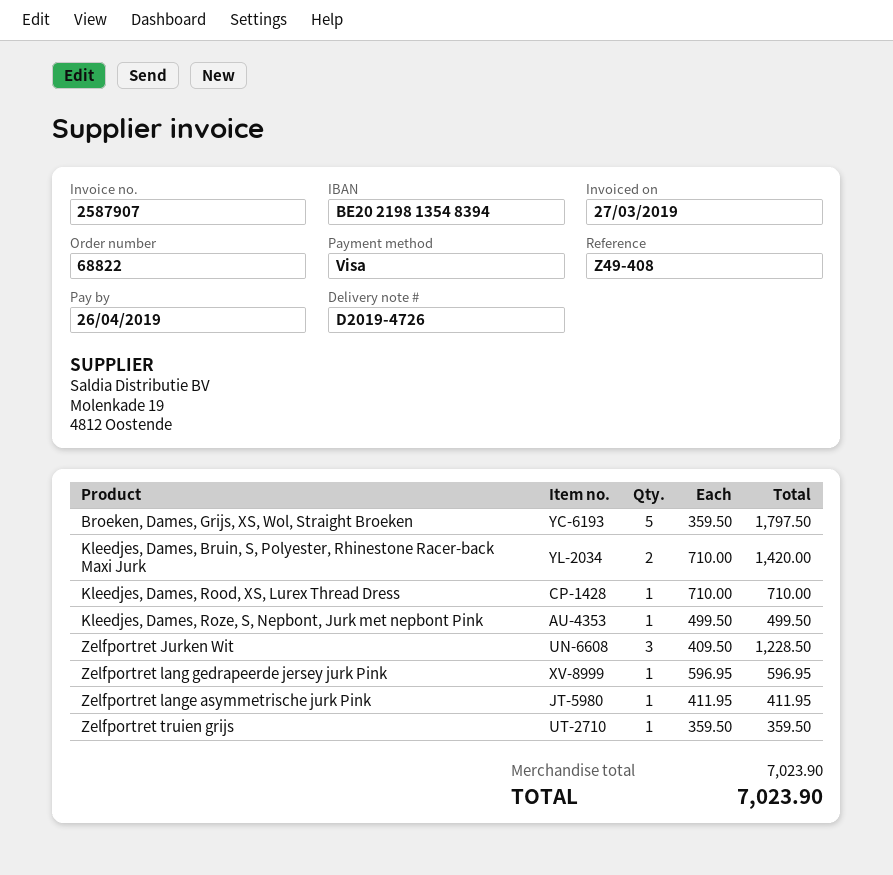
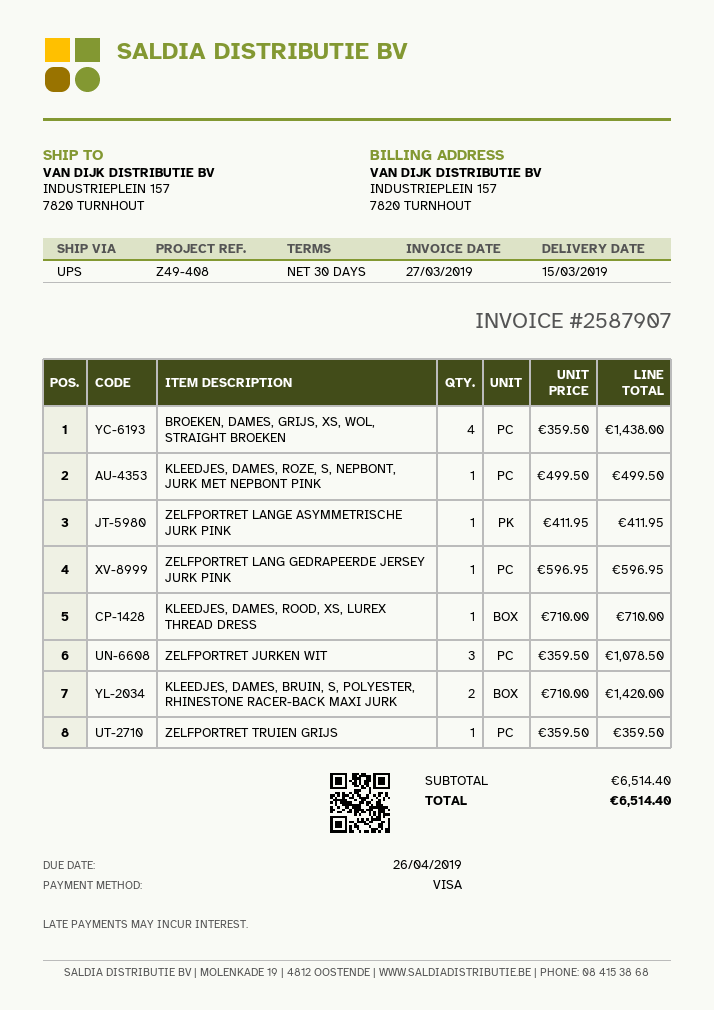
Broeken, Dames, Grijs, XS, Wol, Straight Broeken: 5 x 359.50 = 1797.50 -> 4 x 359.50 = 1438.00
Zelfportret Jurken Wit: 3 x 409.50 = 1228.50 -> 3 x 359.50 = 1078.50
subtotal: 7023.90 -> 6514.40
total: 7023.90 -> 6514.40

